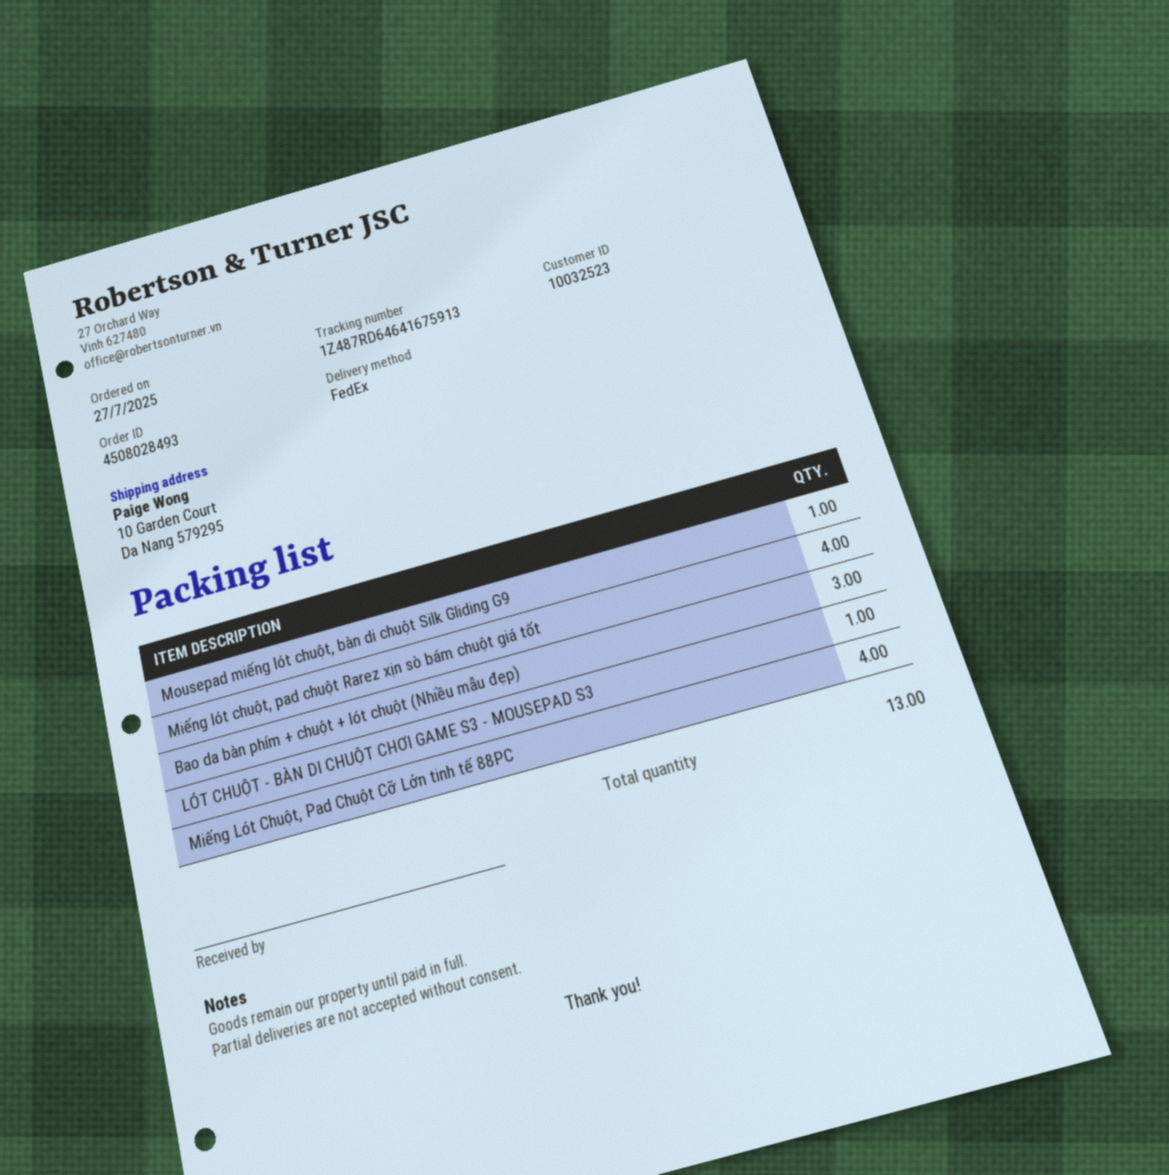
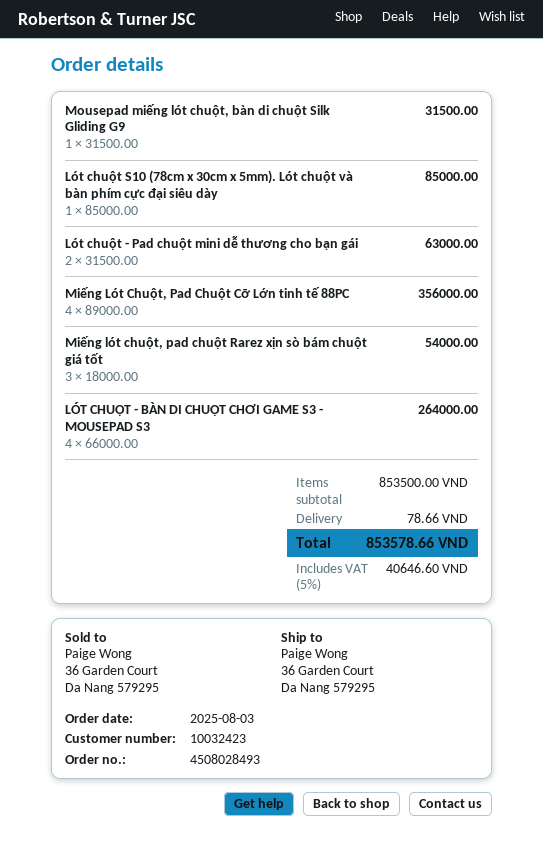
order date: 2025-07-27 -> 2025-08-03
customer number: 10032523 -> 10032423
ship to: 10 Garden Court, Da Nang 579295 -> 36 Garden Court, Da Nang 579295
Miếng lót chuột, pad chuột Rarez xịn sò bám chuột giá tốt: 4 -> 3
Bao da bàn phím + chuột + lót chuột (Nhiều mẫu đẹp): 3 -> none
LÓT CHUỘT - BÀN DI CHUỘT CHƠI GAME S3 - MOUSEPAD S3: 1 -> 4
Lót chuột S10 (78cm x 30cm x 5mm). Lót chuột và bàn phím cực đại siêu dày: none -> 1
Lót chuột - Pad chuột mini dễ thương cho bạn gái: none -> 2

